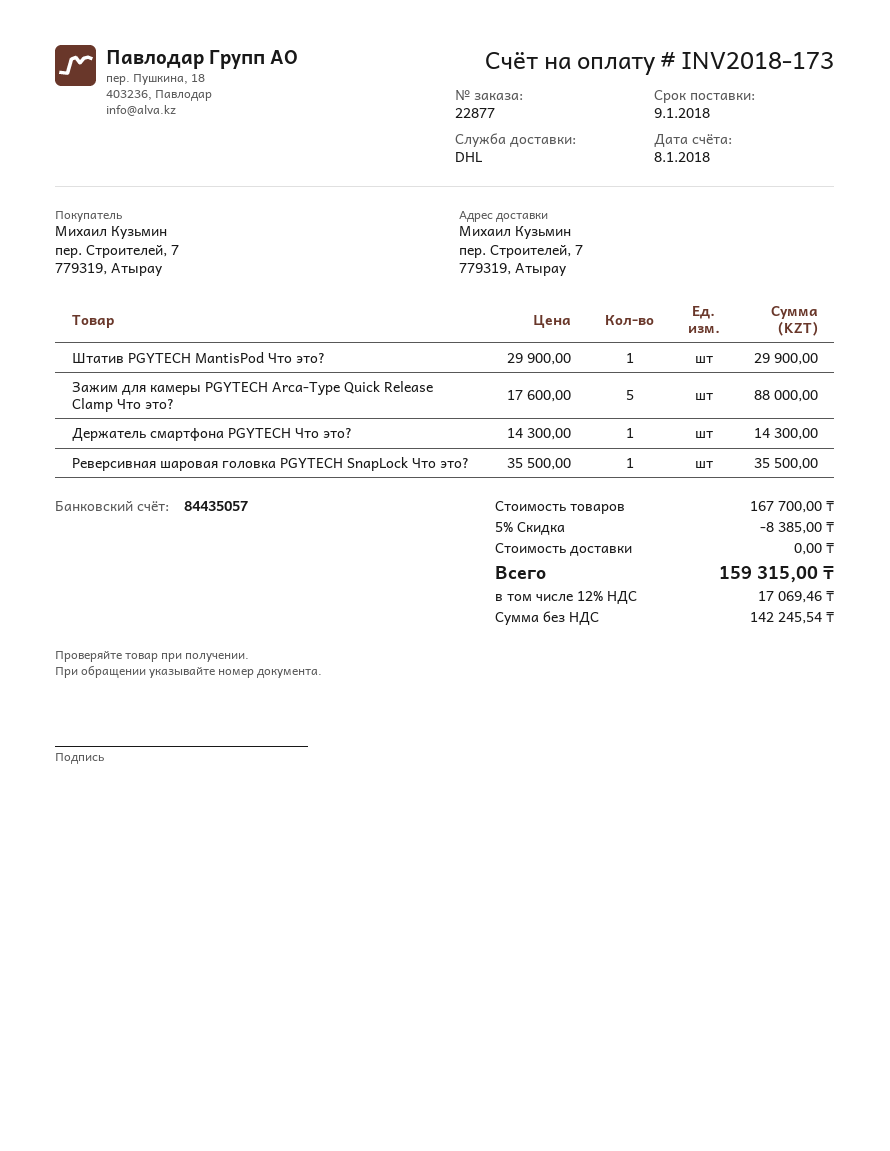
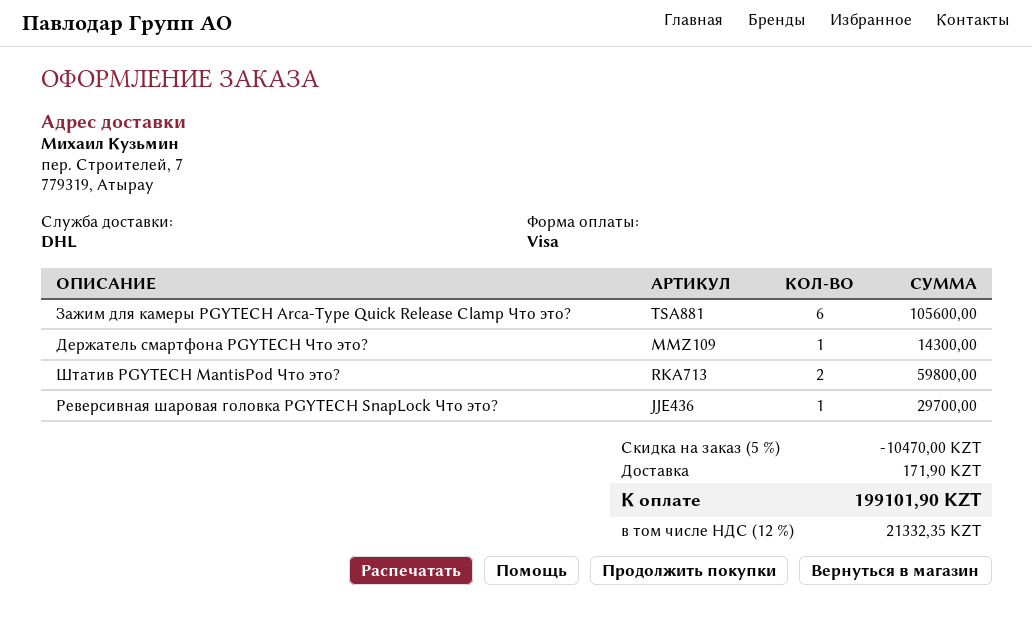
Штатив PGYTECH MantisPod Что это?: 1 for 29900.00 -> 2 for 59800.00
Зажим для камеры PGYTECH Arca-Type Quick Release Clamp Что это?: 5 for 88000.00 -> 6 for 105600.00
Реверсивная шаровая головка PGYTECH SnapLock Что это?: 1 for 35500.00 -> 1 for 29700.00
discount: 5% = 8385.00 -> 5% = 10470.00
shipping: 0.00 -> 171.90
tax: 12% = 17069.46 -> 12% = 21332.35
total: 159315.00 -> 199101.90

